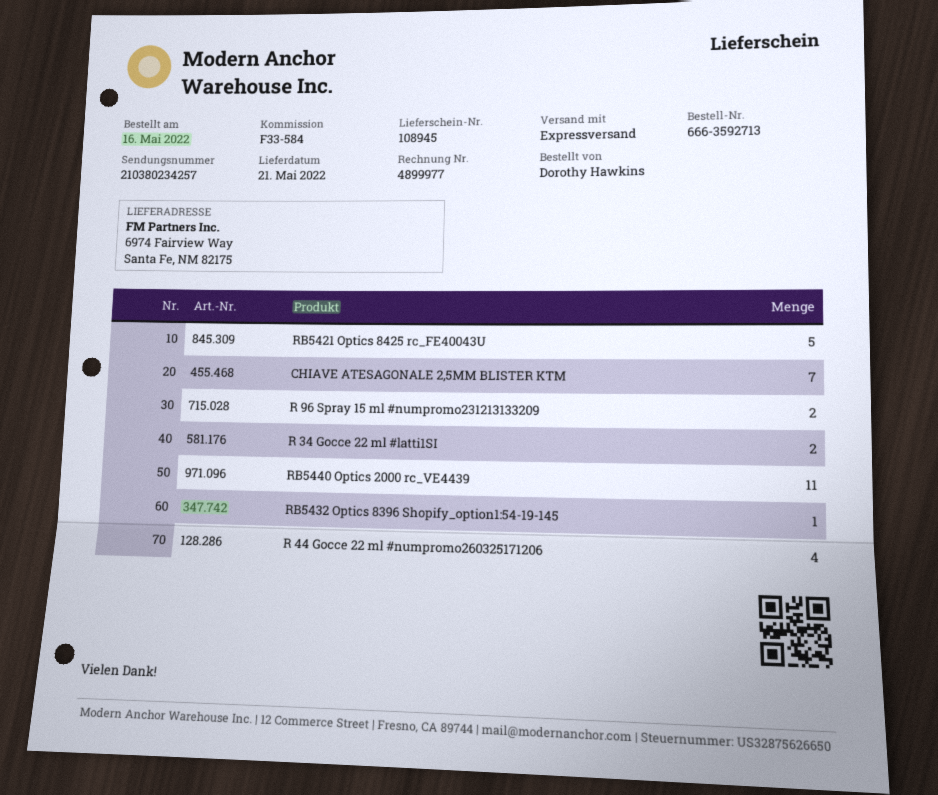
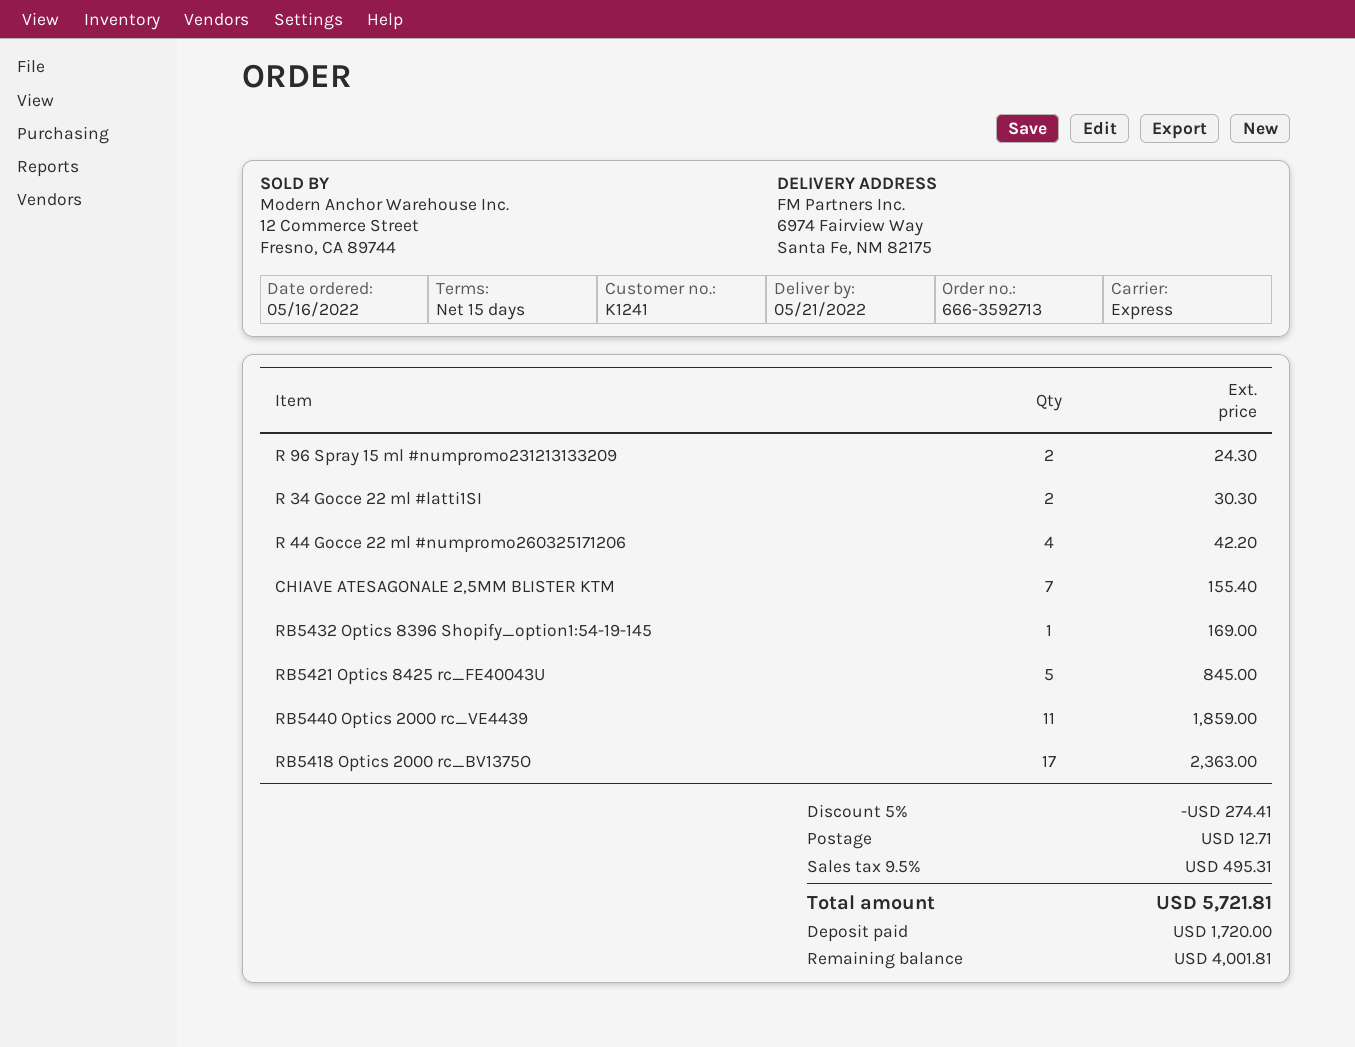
RB5418 Optics 2000 rc_BV1375O: none -> 17

